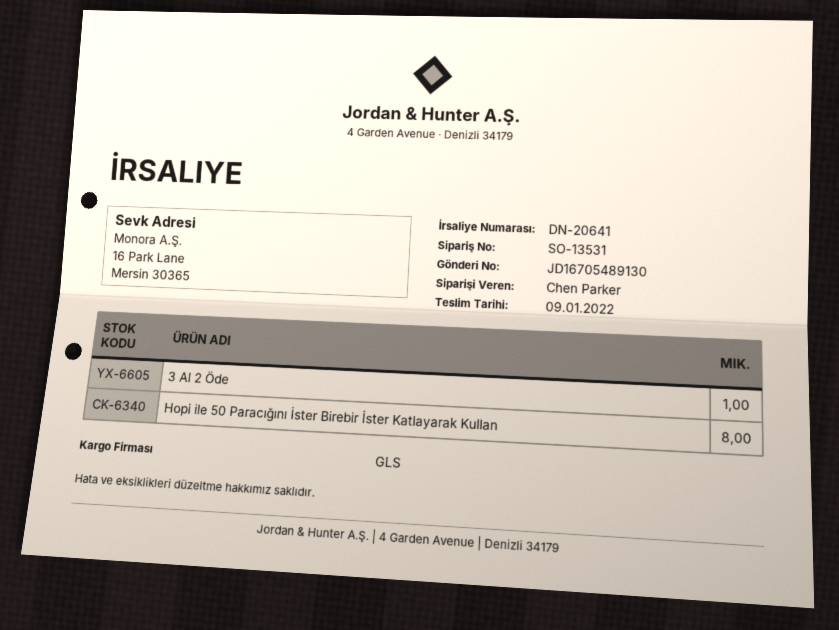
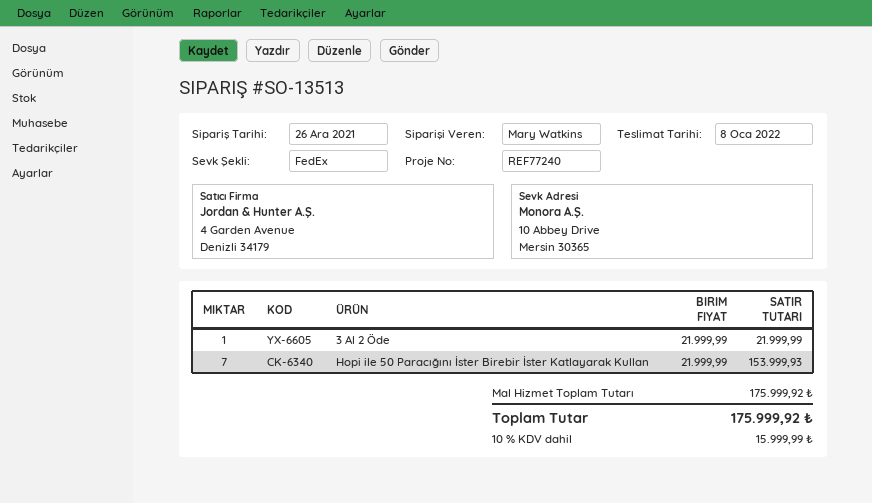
order number: SO-13531 -> SO-13513
delivery date: 2022-01-09 -> 2022-01-08
ordered by: Chen Parker -> Mary Watkins
shipping method: GLS -> FedEx
ship to: 16 Park Lane, Mersin 30365 -> 10 Abbey Drive, Mersin 30365
Hopi ile 50 Paracığını İster Birebir İster Katlayarak Kullan: 8 -> 7

